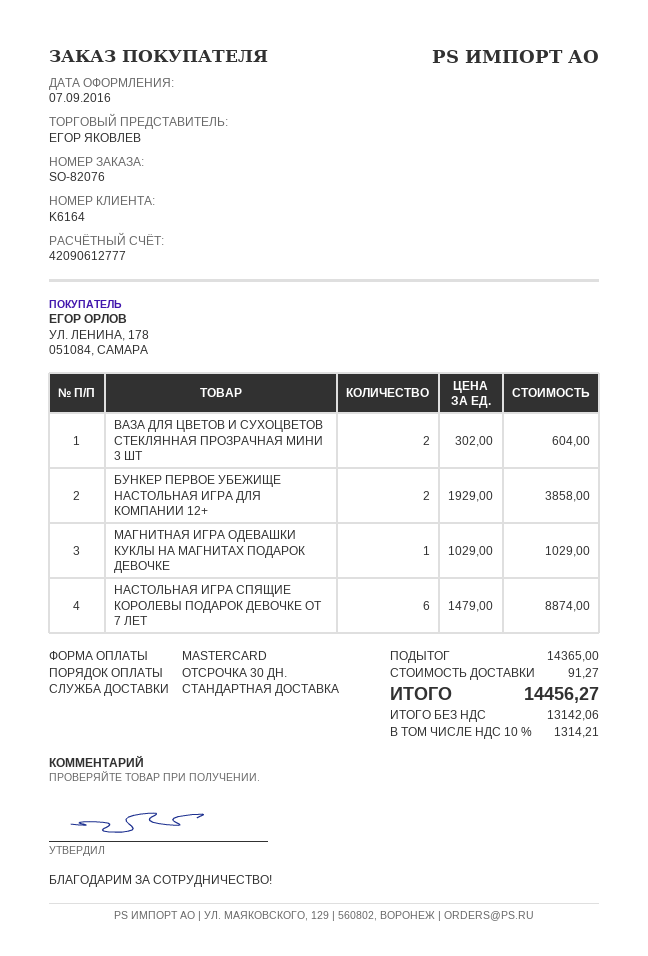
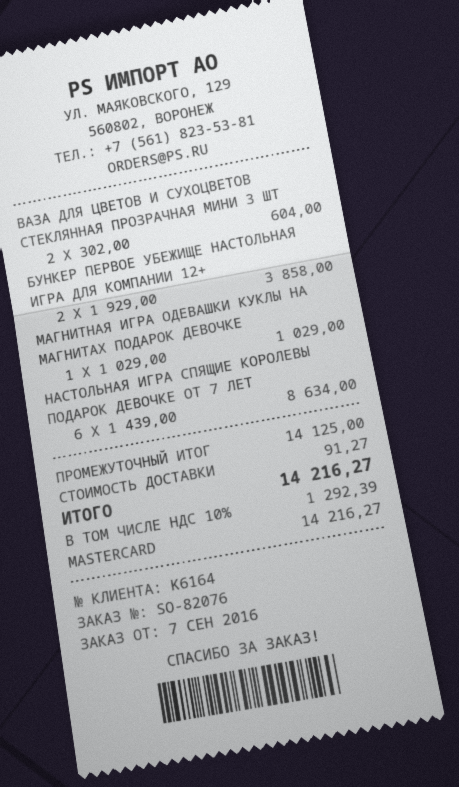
НАСТОЛЬНАЯ ИГРА СПЯЩИЕ КОРОЛЕВЫ ПОДАРОК ДЕВОЧКЕ ОТ 7 ЛЕТ: 6 x 1479.00 = 8874.00 -> 6 x 1439.00 = 8634.00
subtotal: 14365.00 -> 14125.00
tax: 10% = 1314.21 -> 10% = 1292.39
total: 14456.27 -> 14216.27

